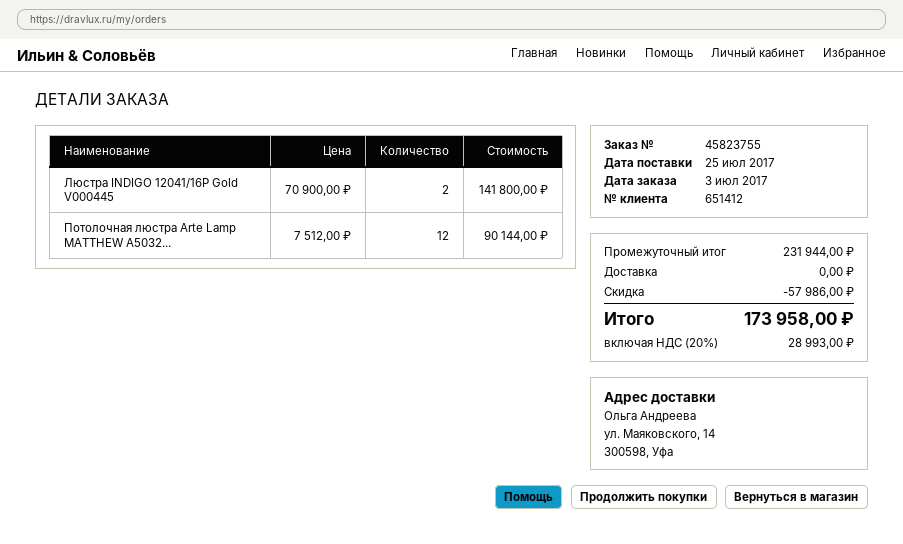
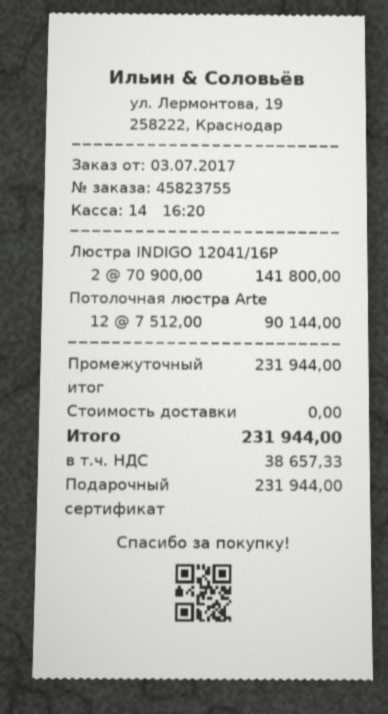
discount: 57986.00 -> none
tax: 28993.00 -> 38657.33
total: 173958.00 -> 231944.00

